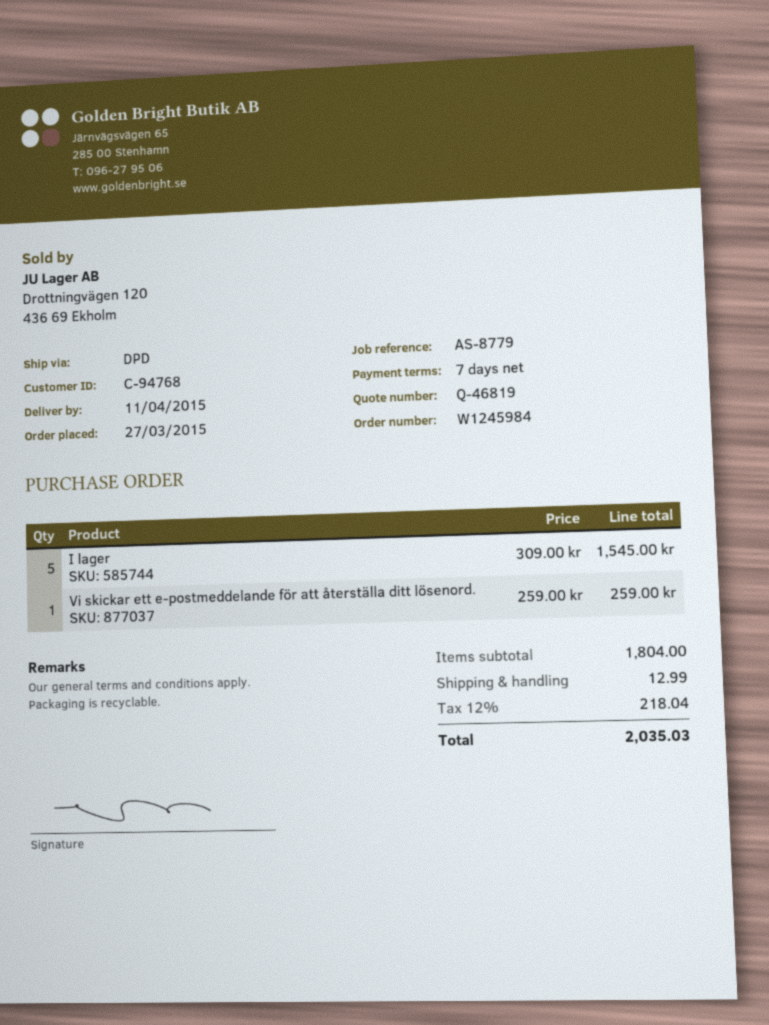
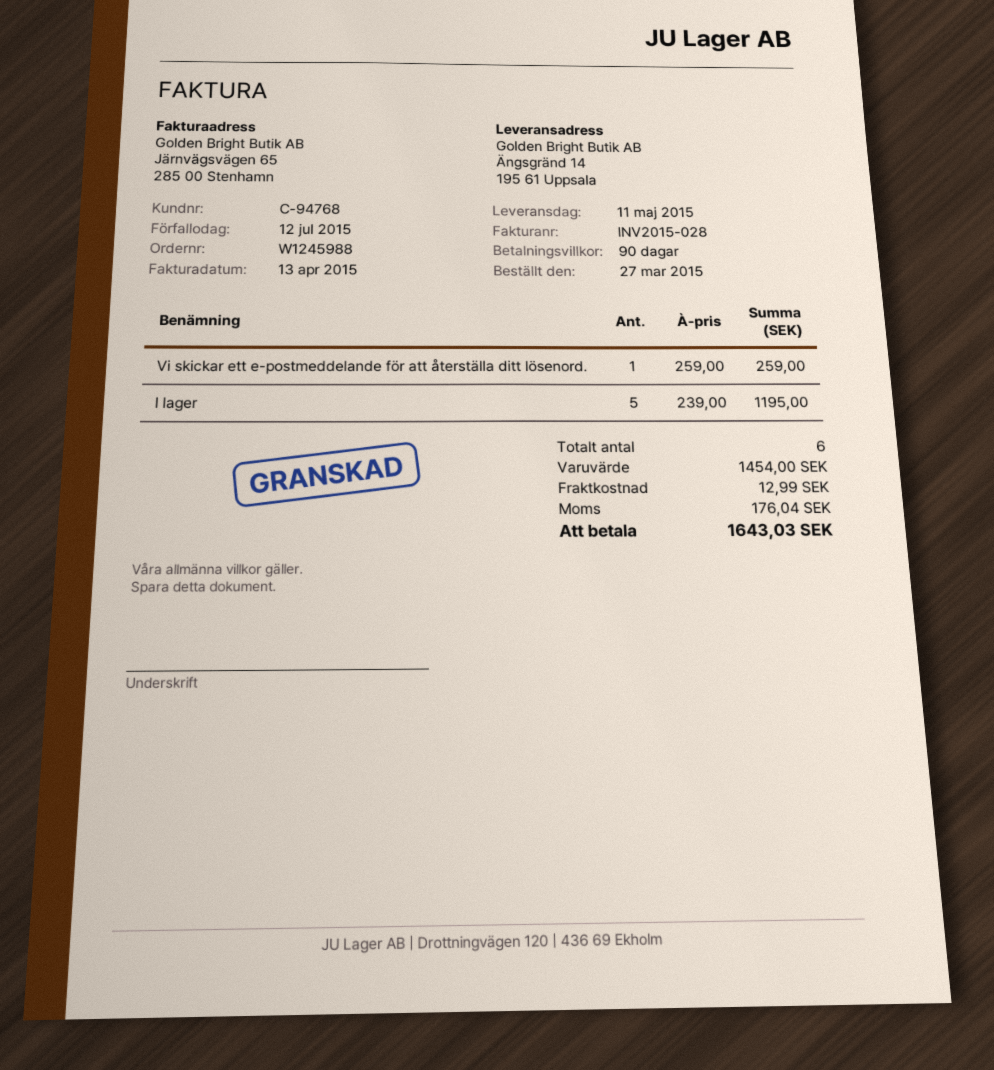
order number: W1245984 -> W1245988
delivery date: 2015-04-11 -> 2015-05-11
payment terms: 7 days -> 90 days
I lager: 5 x 309.00 = 1545.00 -> 5 x 239.00 = 1195.00
subtotal: 1804.00 -> 1454.00
tax: 218.04 -> 176.04
total: 2035.03 -> 1643.03

